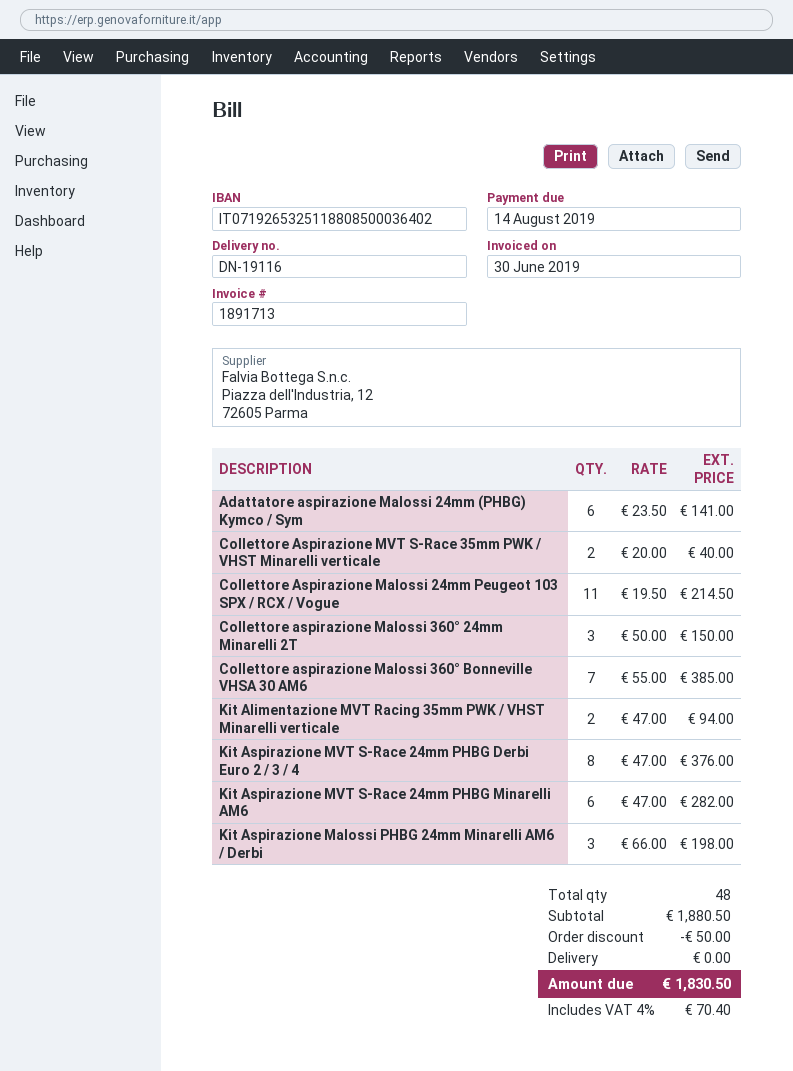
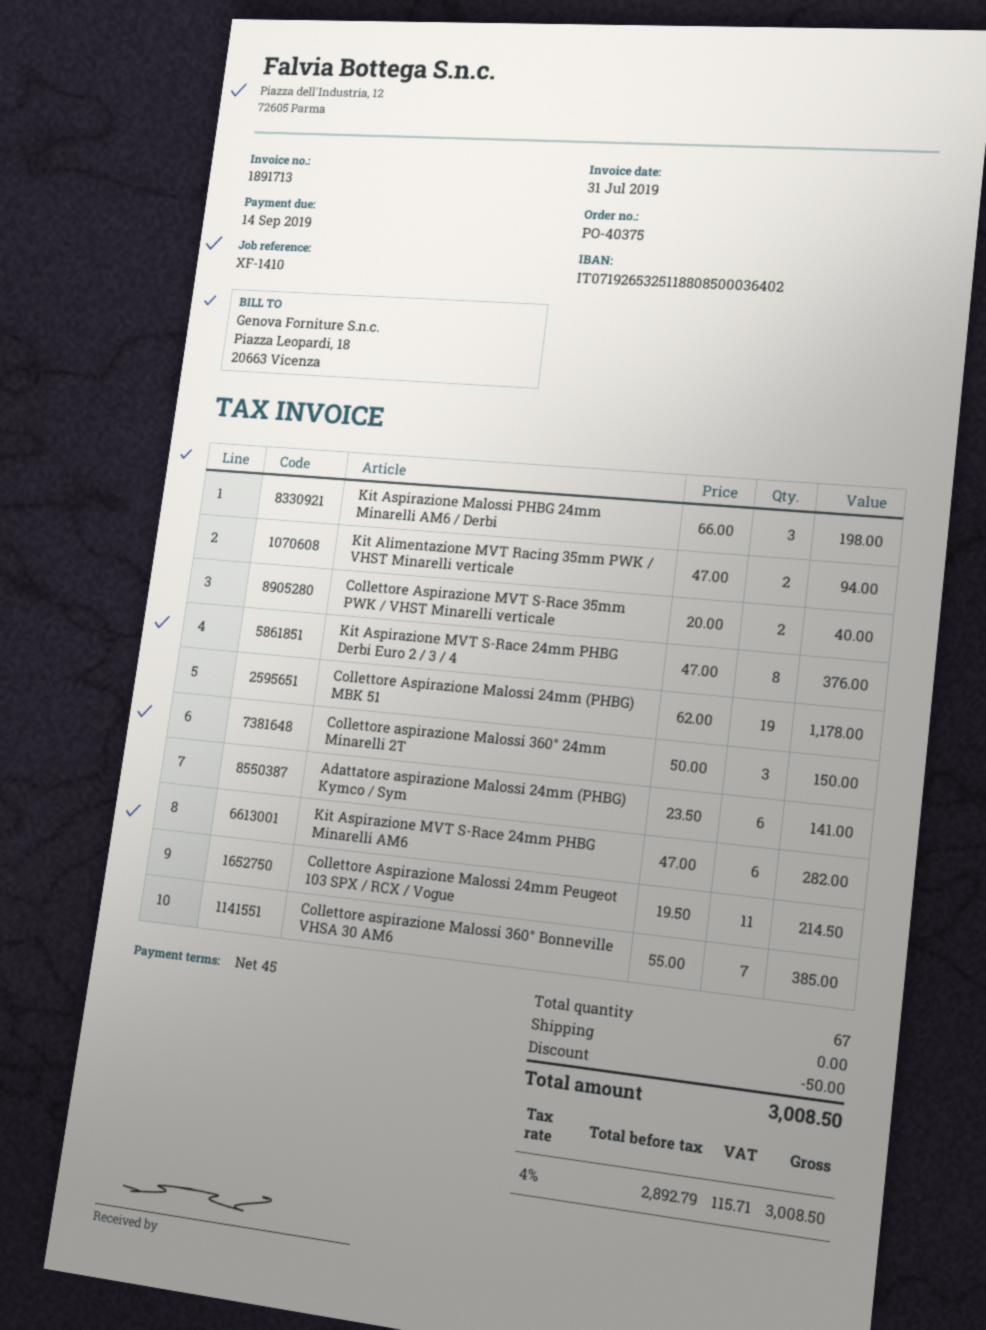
invoice date: 2019-06-30 -> 2019-07-31
due date: 2019-08-14 -> 2019-09-14
Collettore Aspirazione Malossi 24mm (PHBG) MBK 51: none -> 19 x 62.00 = 1178.00
total quantity: 48 -> 67
tax: 4% = 70.40 -> 4% = 115.71
total: 1830.50 -> 3008.50

